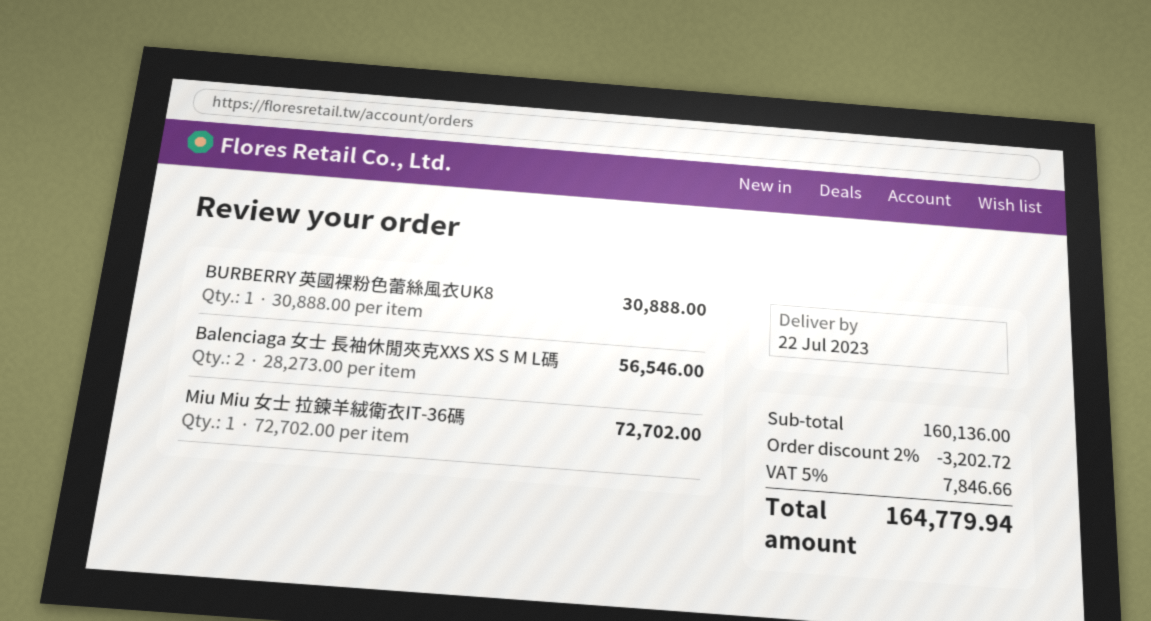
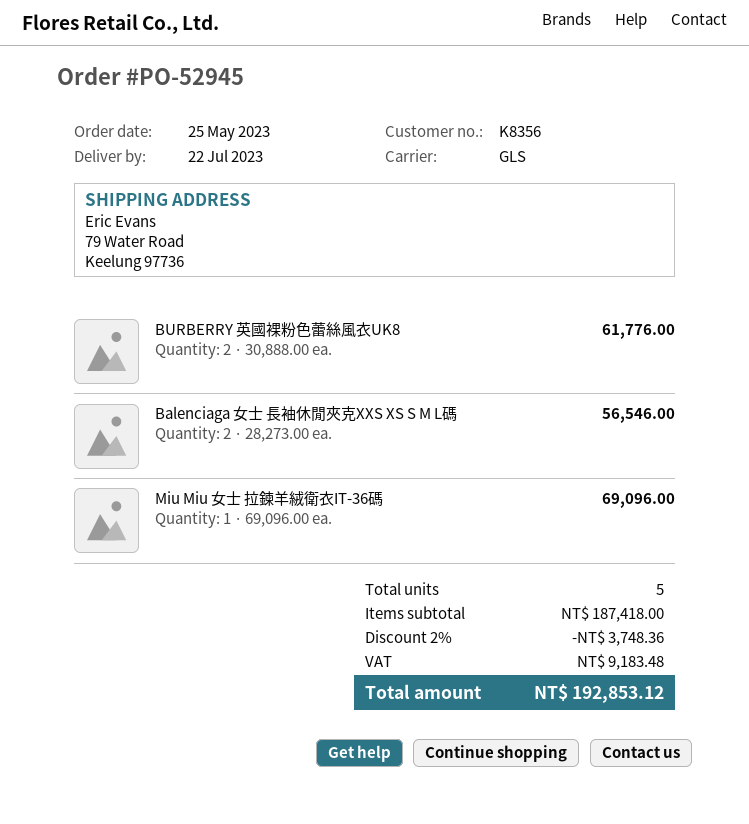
BURBERRY 英國裸粉色蕾絲風衣UK8: 1 x 30888.00 = 30888.00 -> 2 x 30888.00 = 61776.00
Miu Miu 女士 拉鍊羊絨衛衣IT-36碼: 1 x 72702.00 = 72702.00 -> 1 x 69096.00 = 69096.00
subtotal: 160136.00 -> 187418.00
discount: 2% = 3202.72 -> 2% = 3748.36
tax: 7846.66 -> 9183.48
total: 164779.94 -> 192853.12

